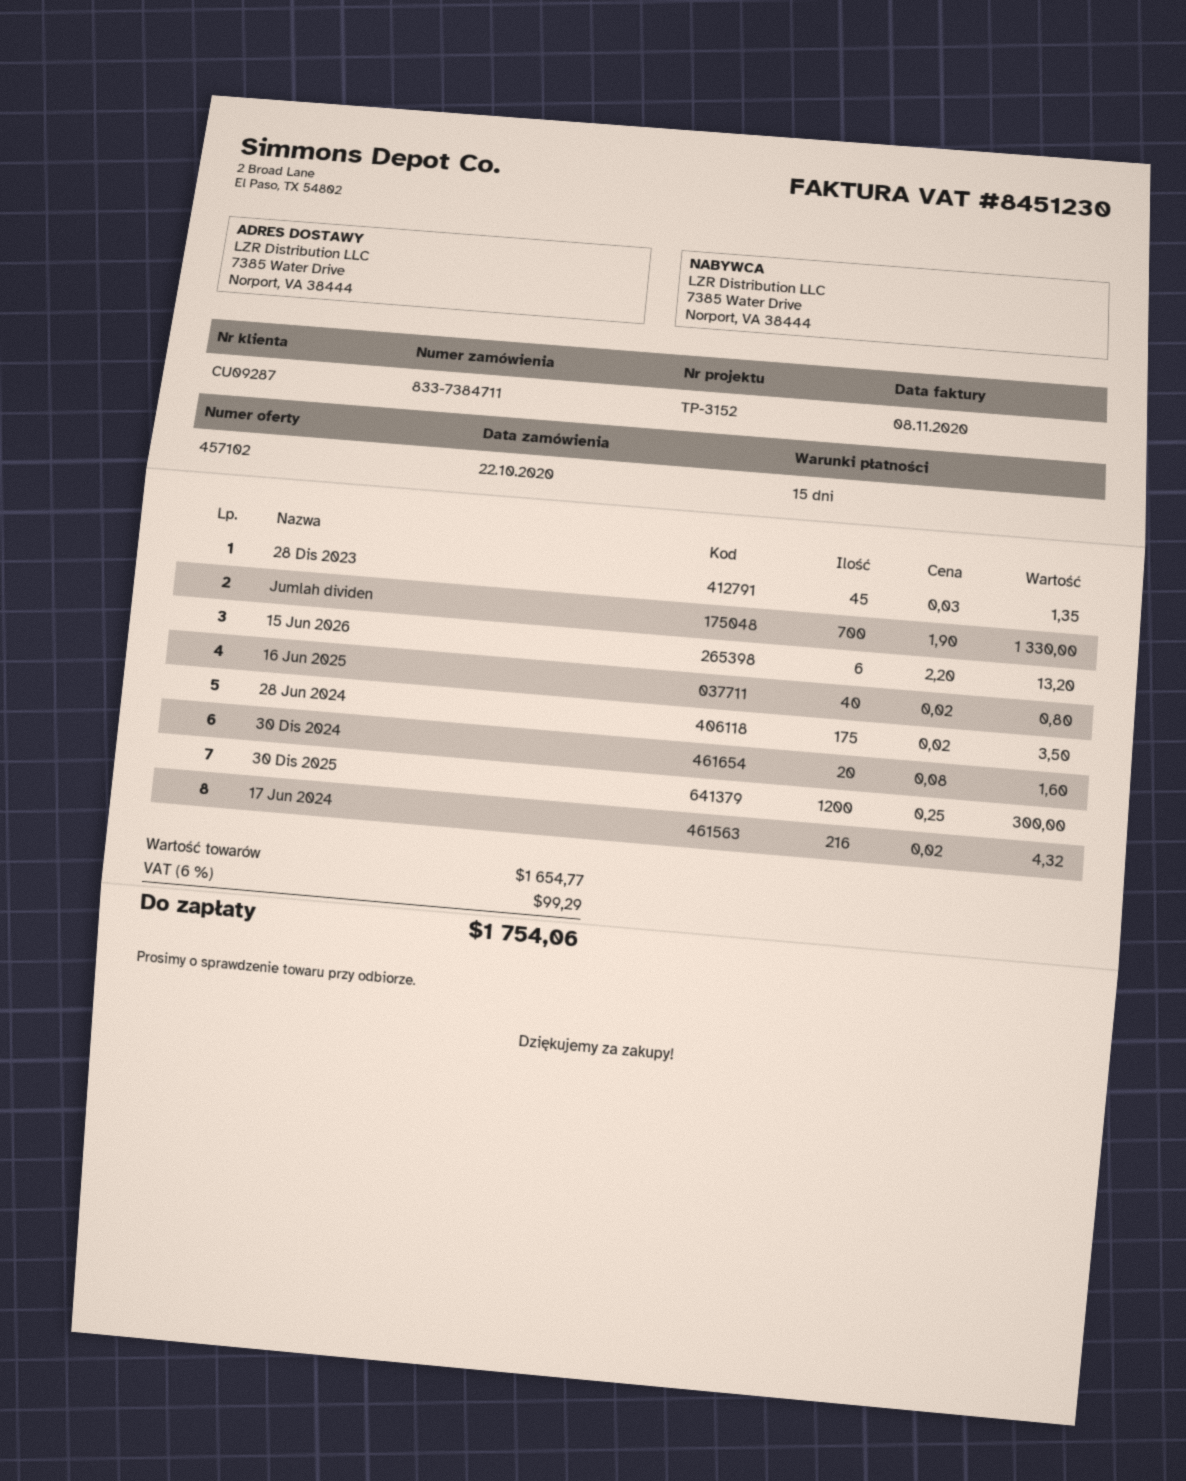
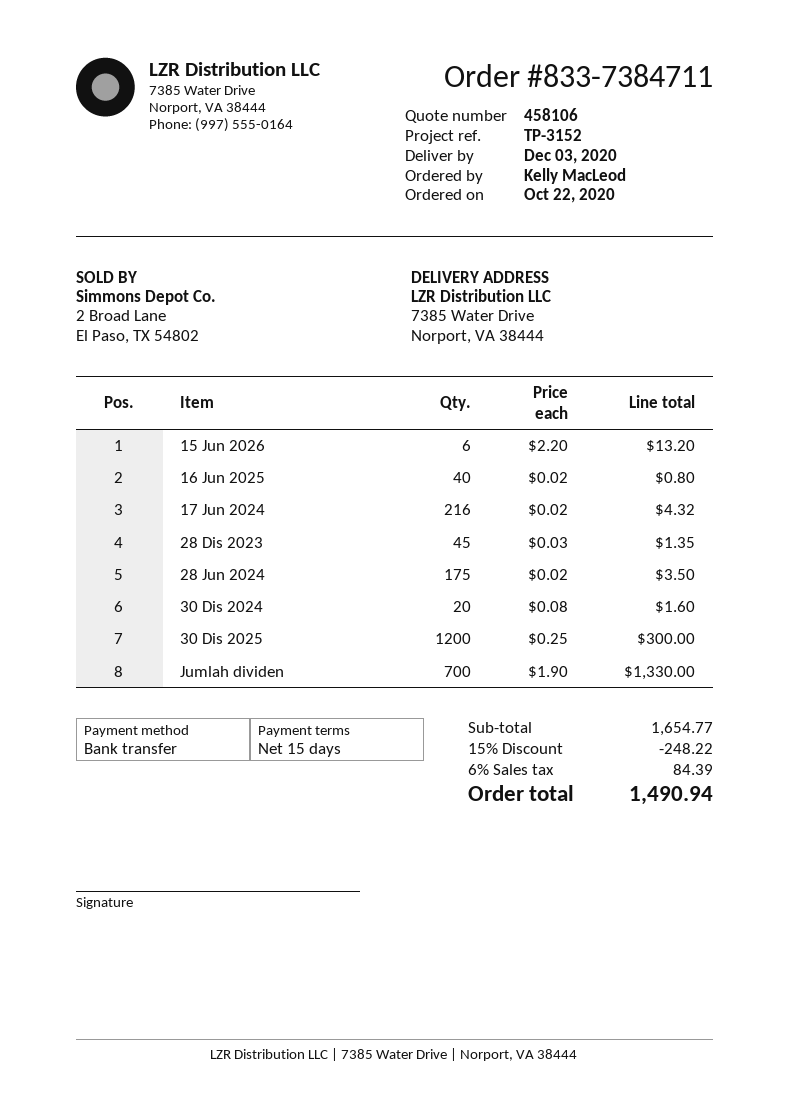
quote number: 457102 -> 458106
discount: none -> 15% = 248.22
tax: 6% = 99.29 -> 6% = 84.39
total: 1754.06 -> 1490.94

